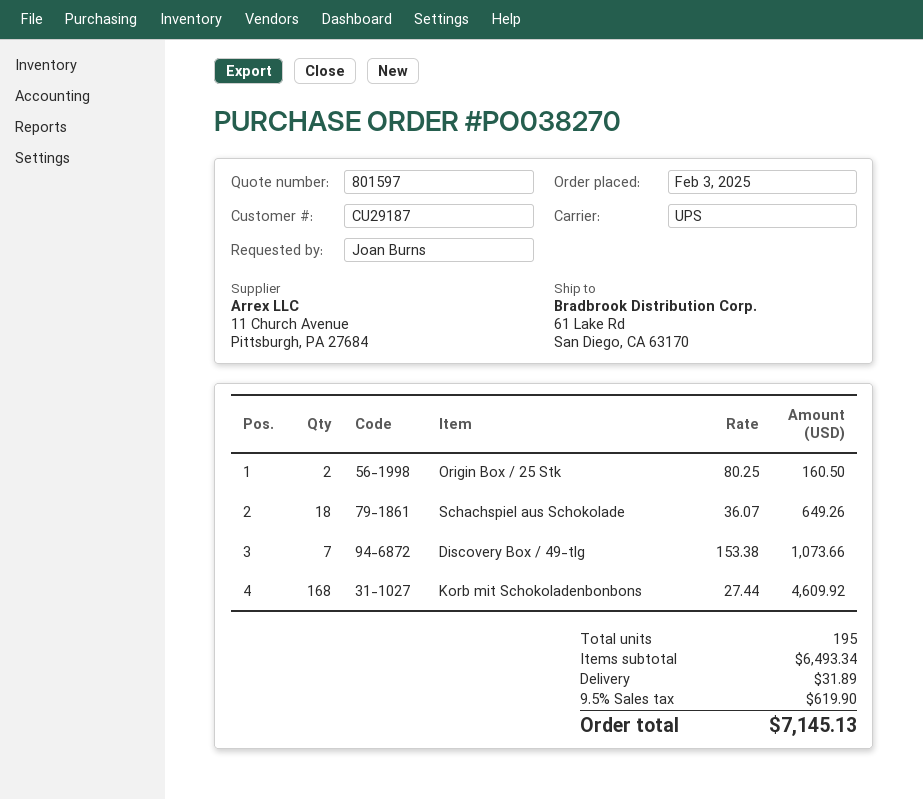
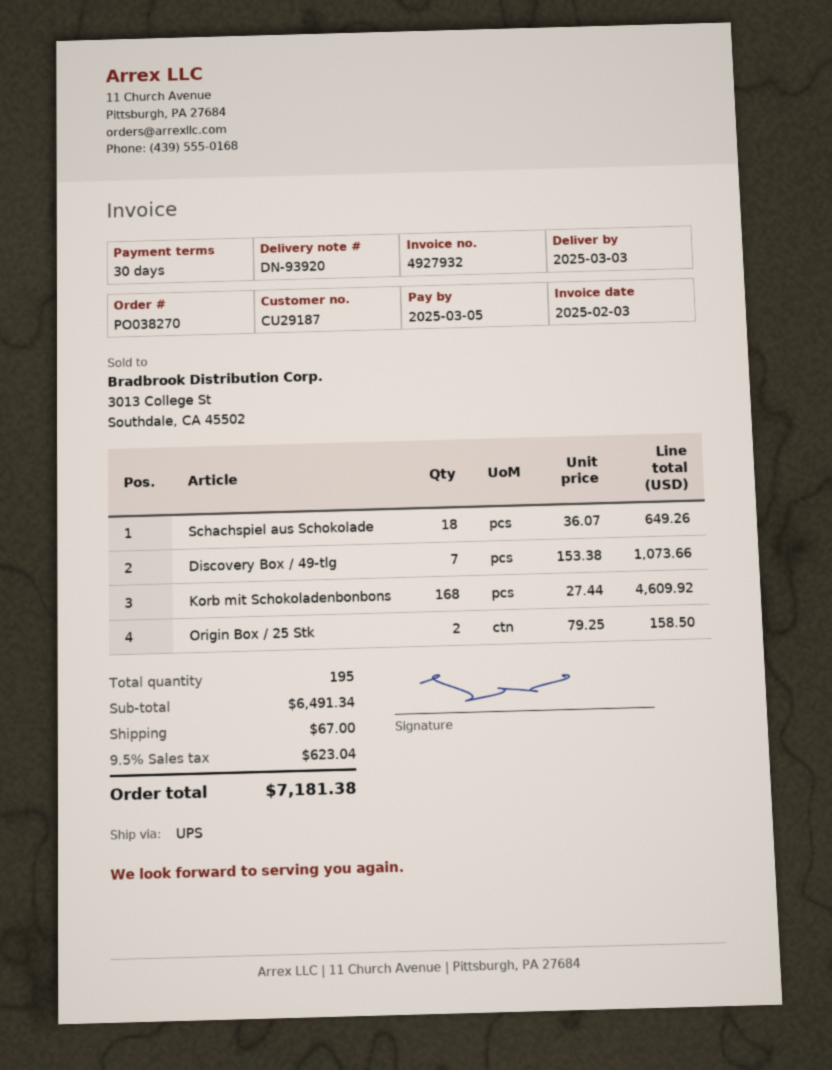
Origin Box / 25 Stk: 2 x 80.25 = 160.50 -> 2 x 79.25 = 158.50
subtotal: 6493.34 -> 6491.34
shipping: 31.89 -> 67.00
tax: 9.5% = 619.90 -> 9.5% = 623.04
total: 7145.13 -> 7181.38

